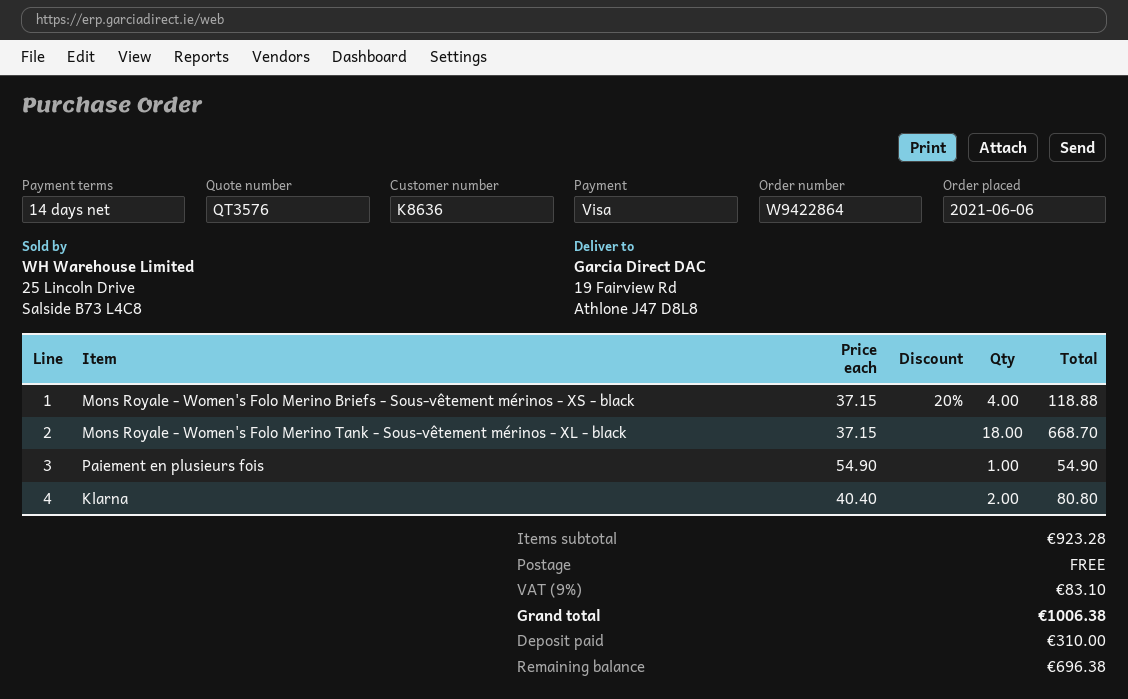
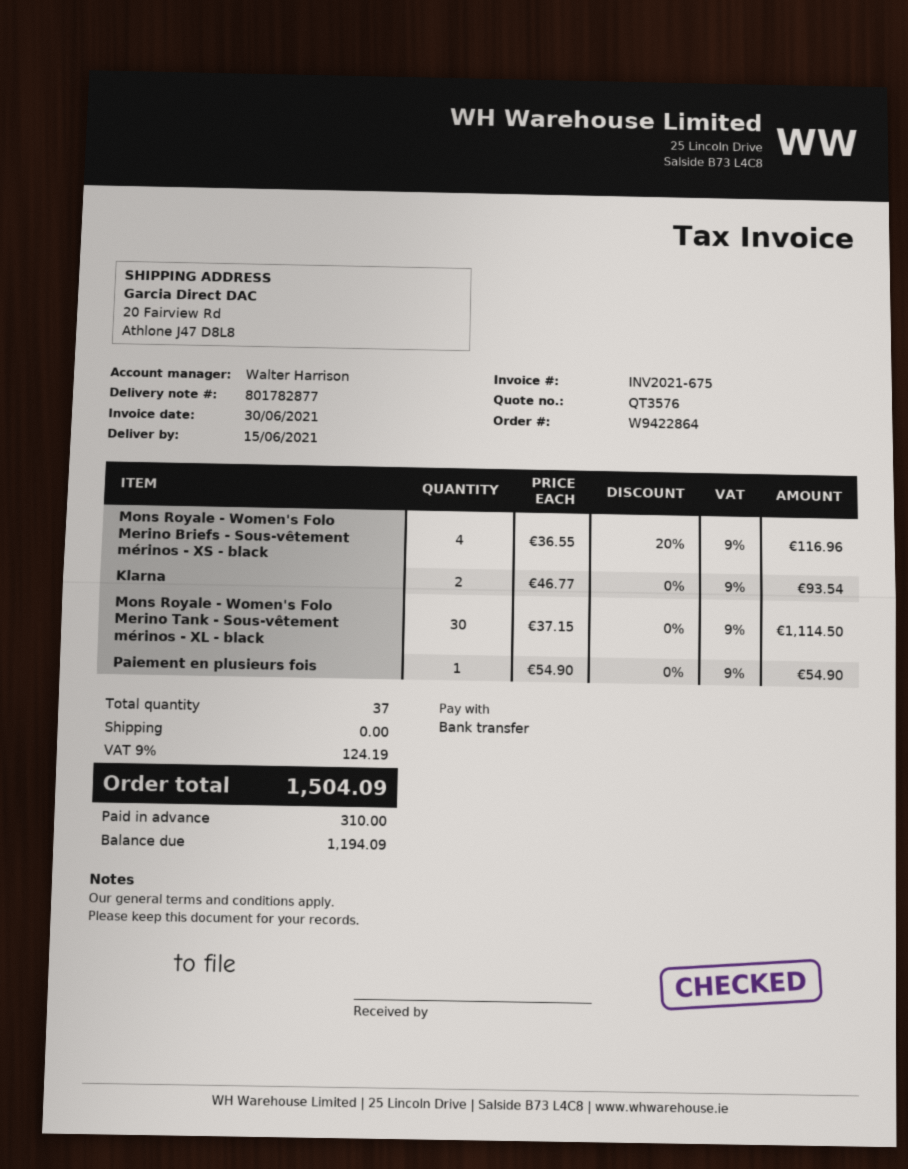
payment method: Visa -> bank transfer
ship to: 19 Fairview Rd, Athlone J47 D8L8 -> 20 Fairview Rd, Athlone J47 D8L8
Mons Royale - Women's Folo Merino Briefs - Sous-vêtement mérinos - XS - black: 4 x 37.15 - 20% = 118.88 -> 4 x 36.55 - 20% = 116.96
Mons Royale - Women's Folo Merino Tank - Sous-vêtement mérinos - XL - black: 18 x 37.15 = 668.70 -> 30 x 37.15 = 1114.50
Klarna: 2 x 40.40 = 80.80 -> 2 x 46.77 = 93.54
tax: 9% = 83.10 -> 9% = 124.19
total: 1006.38 -> 1504.09
balance: 696.38 -> 1194.09

